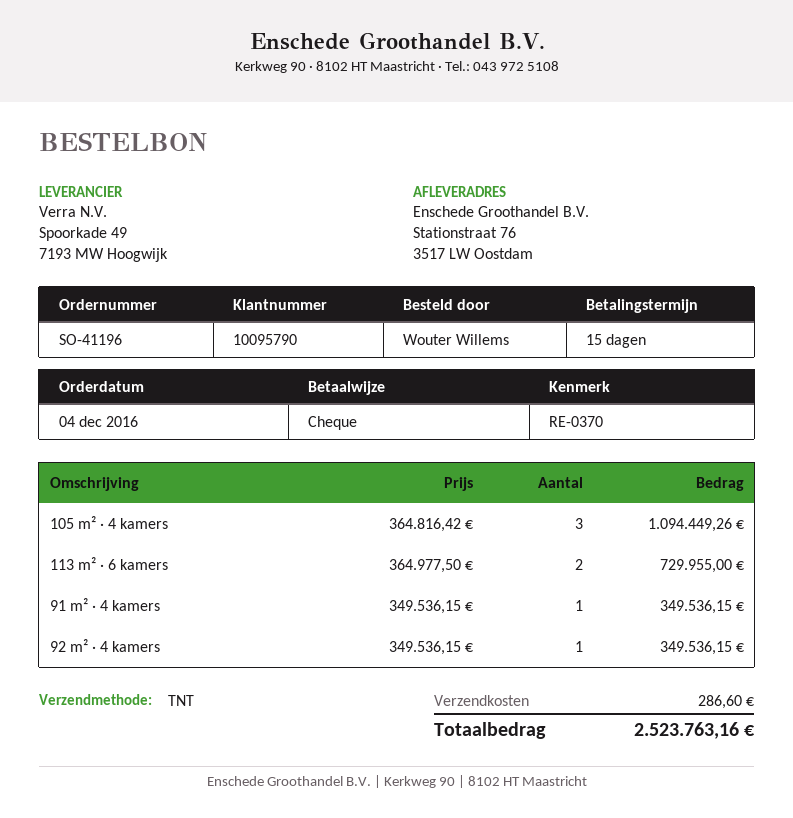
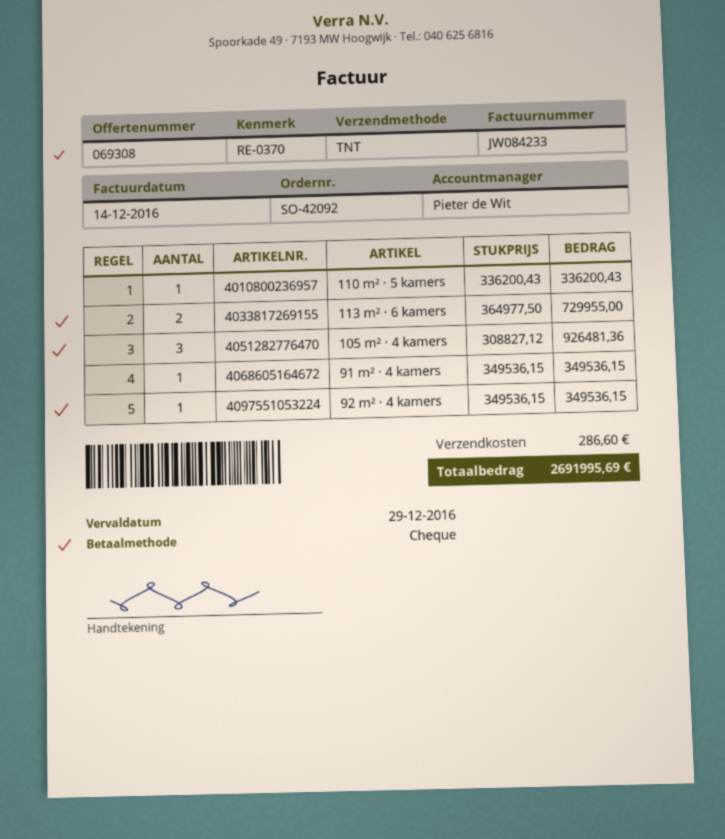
order number: SO-41196 -> SO-42092
105 m² · 4 kamers: 3 x 364816.42 = 1094449.26 -> 3 x 308827.12 = 926481.36
110 m² · 5 kamers: none -> 1 x 336200.43 = 336200.43
total: 2523763.16 -> 2691995.69

